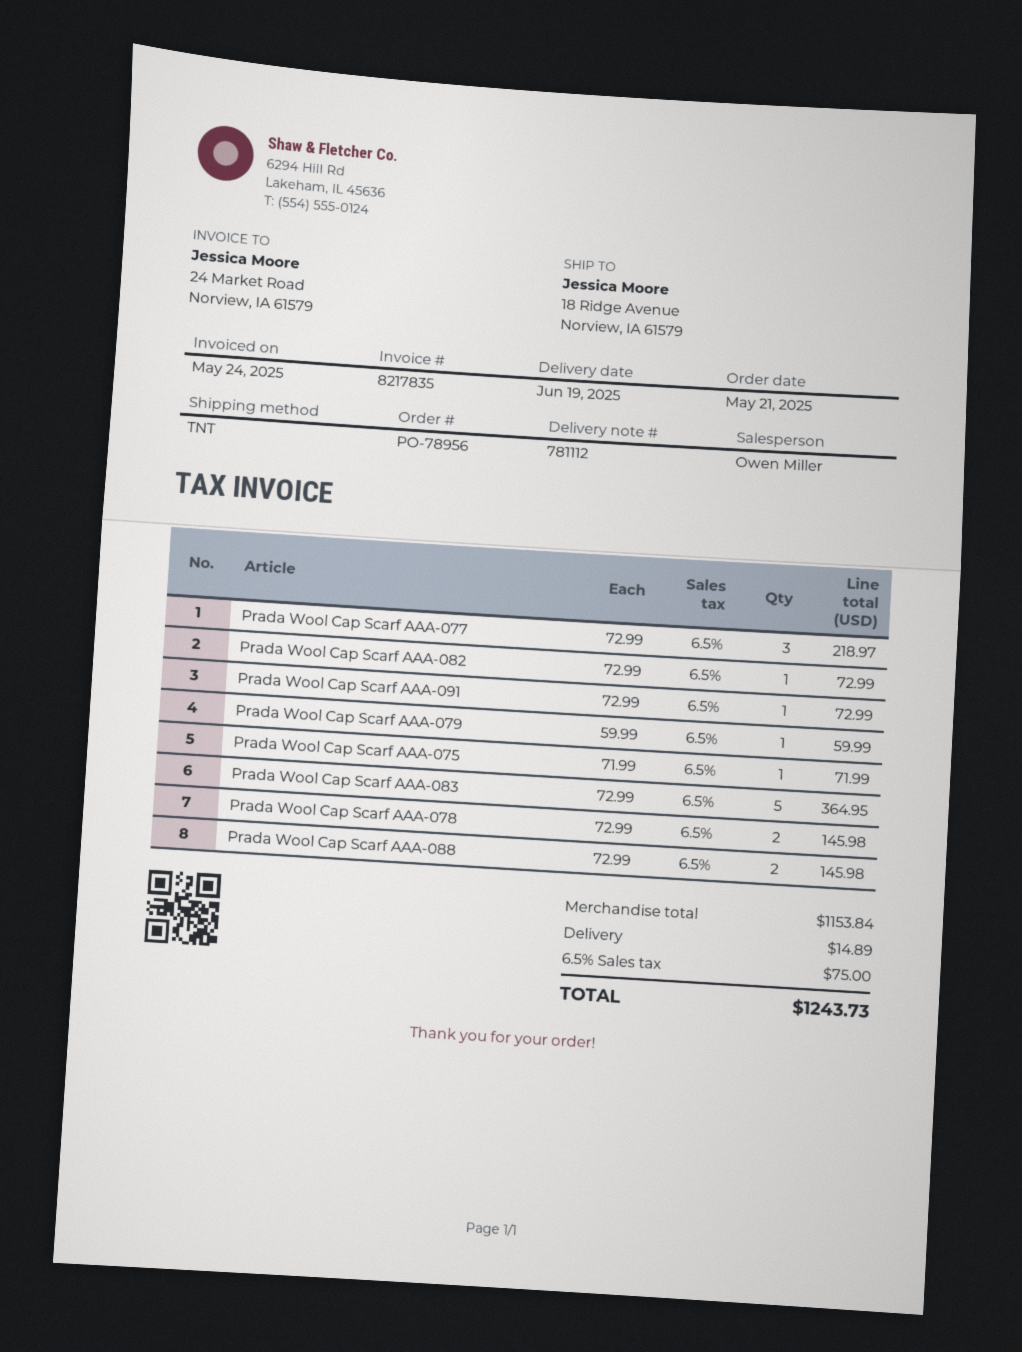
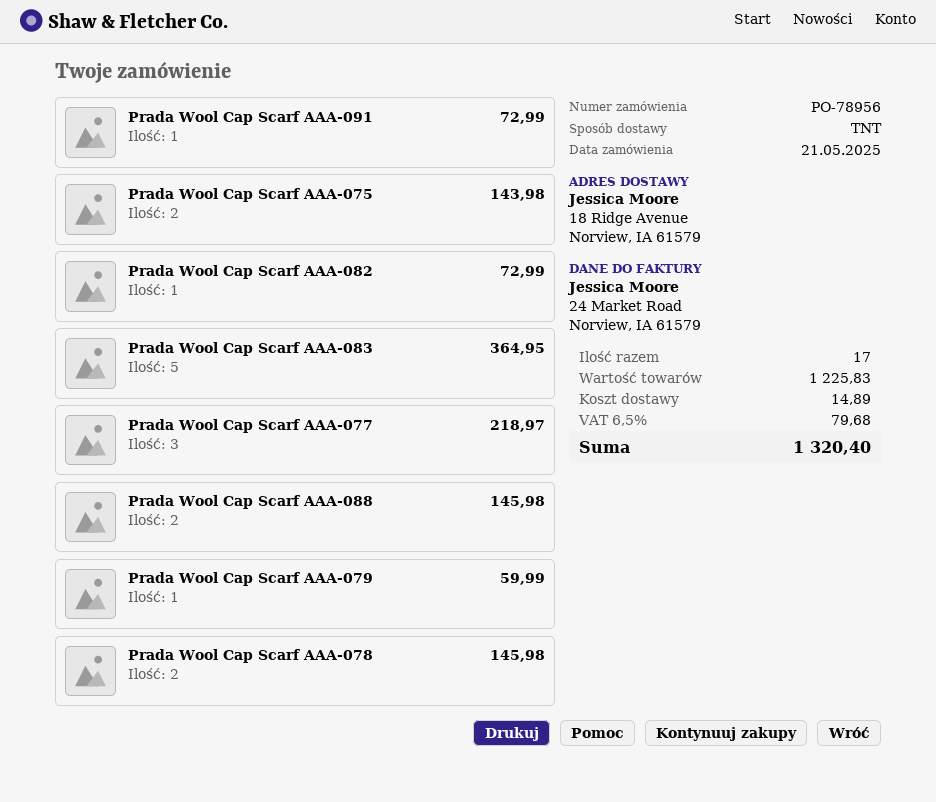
Prada Wool Cap Scarf AAA-075: 1 for 71.99 -> 2 for 143.98
subtotal: 1153.84 -> 1225.83
tax: 6.5% = 75.00 -> 6.5% = 79.68
total: 1243.73 -> 1320.40

